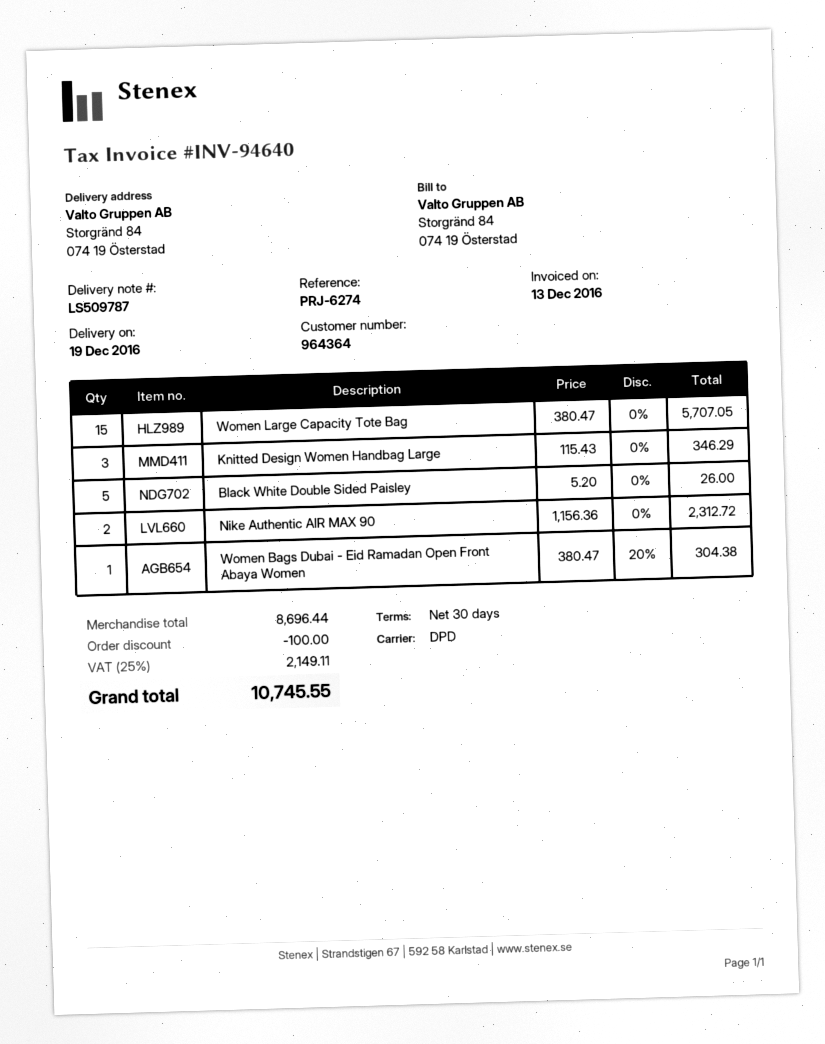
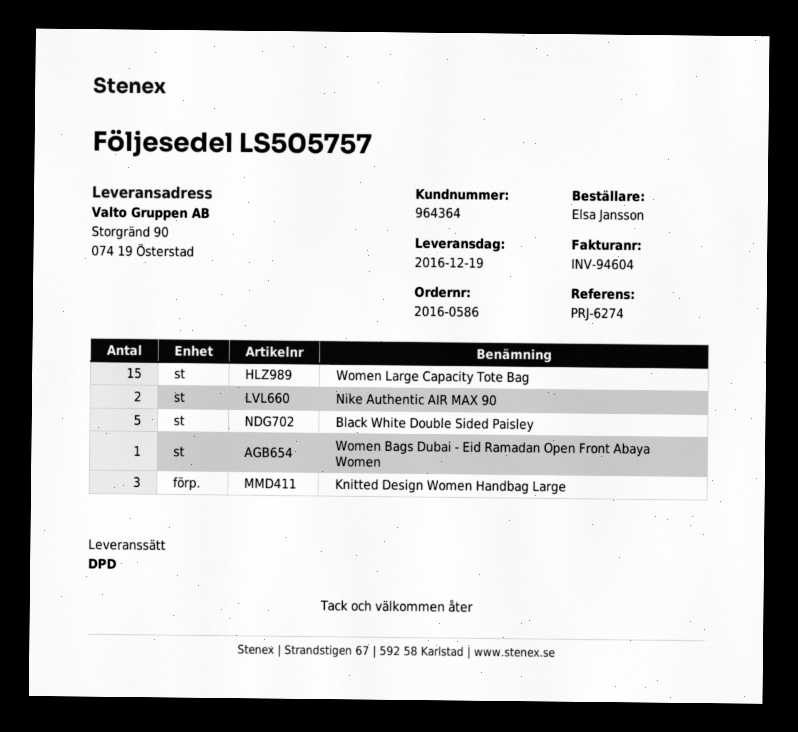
delivery note number: LS509787 -> LS505757
invoice number: INV-94640 -> INV-94604
ship to: Storgränd 84, 074 19 Österstad -> Storgränd 90, 074 19 Österstad

